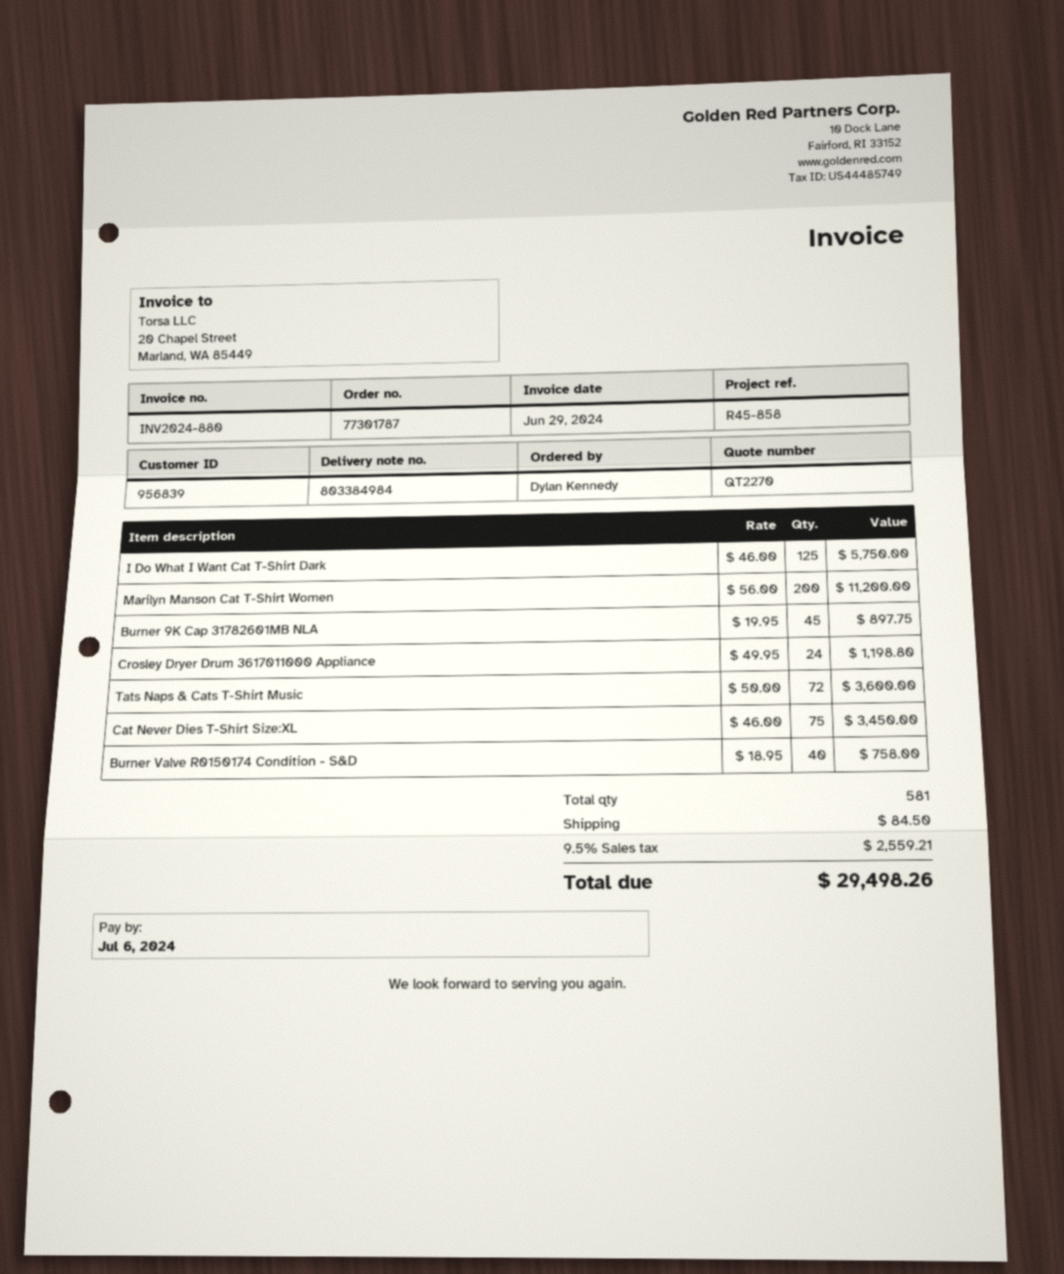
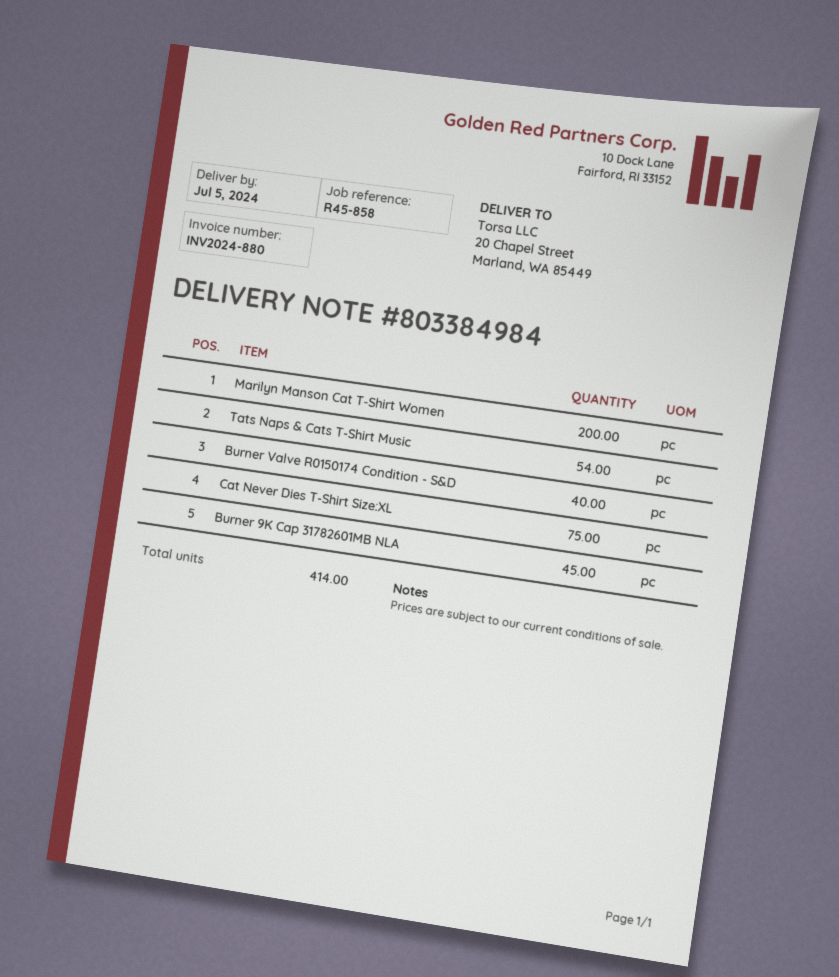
I Do What I Want Cat T-Shirt Dark: 125 -> none
Crosley Dryer Drum 3617011000 Appliance: 24 -> none
Tats Naps & Cats T-Shirt Music: 72 -> 54
total quantity: 581 -> 414

